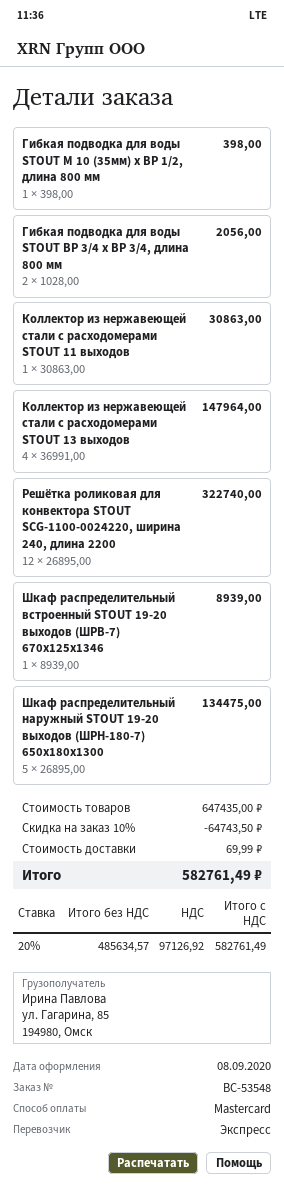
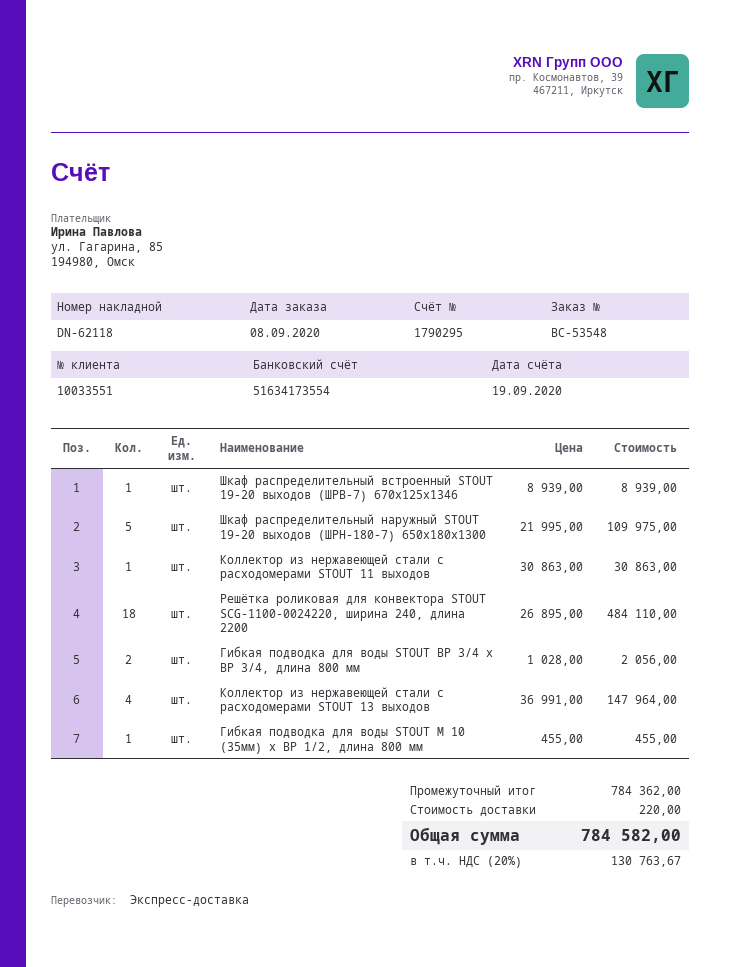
Гибкая подводка для воды STOUT M 10 (35мм) х ВР 1/2, длина 800 мм: 1 x 398.00 = 398.00 -> 1 x 455.00 = 455.00
Решётка роликовая для конвектора STOUT SCG-1100-0024220, ширина 240, длина 2200: 12 x 26895.00 = 322740.00 -> 18 x 26895.00 = 484110.00
Шкаф распределительный наружный STOUT 19-20 выходов (ШРН-180-7) 650х180х1300: 5 x 26895.00 = 134475.00 -> 5 x 21995.00 = 109975.00
subtotal: 647435.00 -> 784362.00
discount: 10% = 64743.50 -> none
shipping: 69.99 -> 220.00
tax: 20% = 97126.92 -> 20% = 130763.67
total: 582761.49 -> 784582.00

